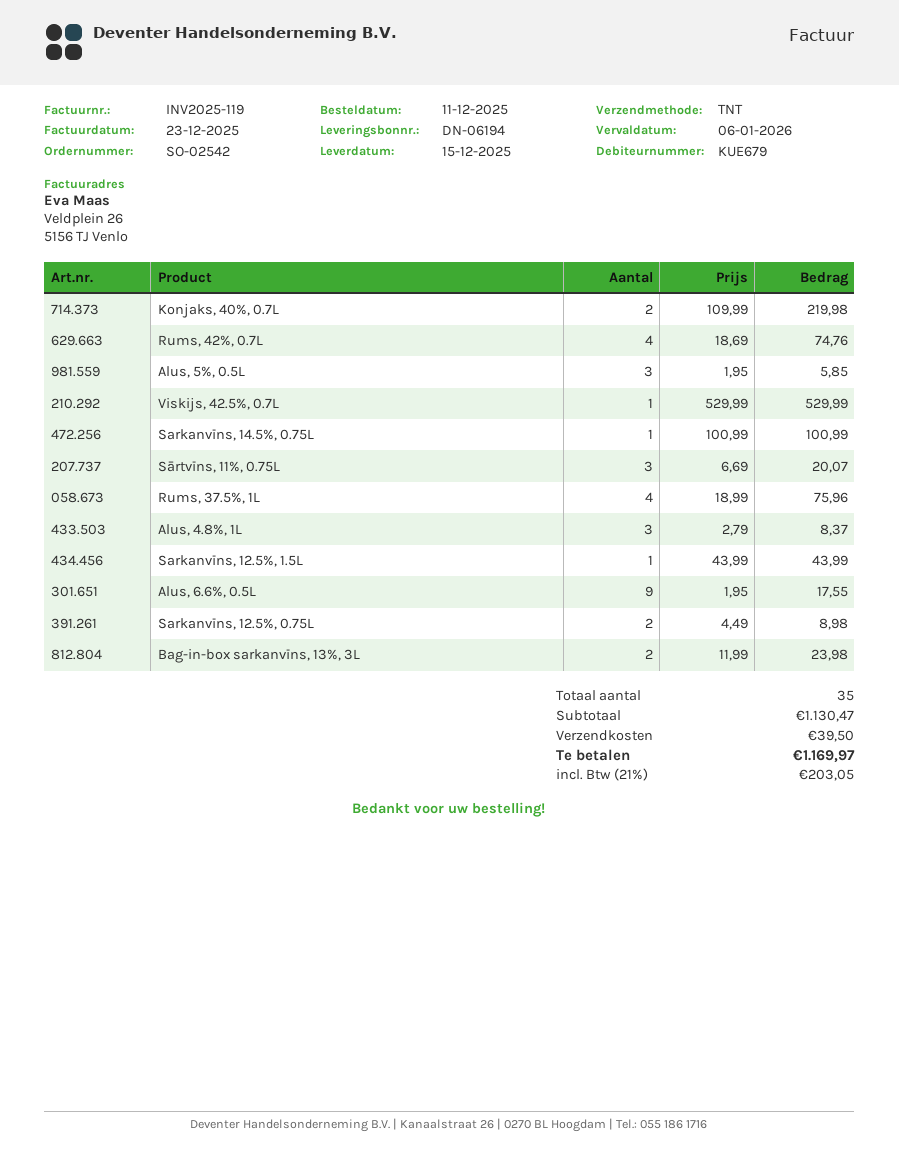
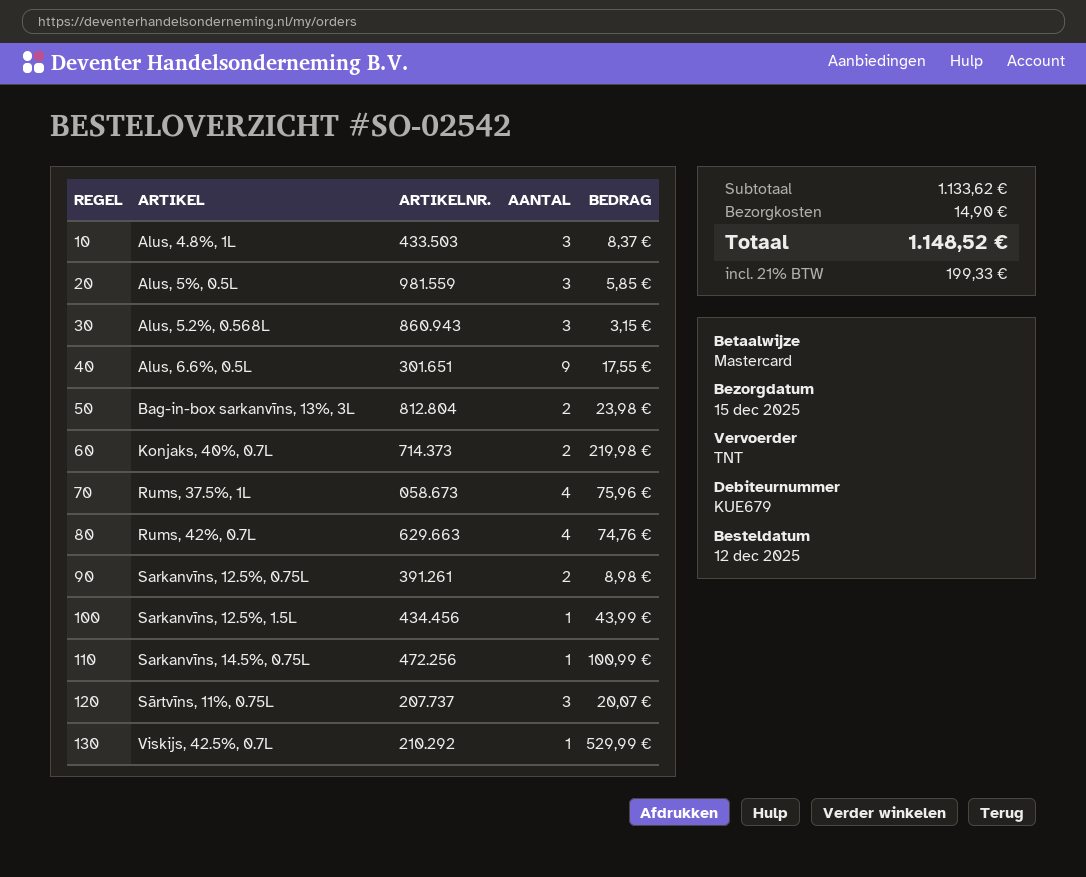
order date: 2025-12-11 -> 2025-12-12
Alus, 5.2%, 0.568L: none -> 3 for 3.15
subtotal: 1130.47 -> 1133.62
shipping: 39.50 -> 14.90
tax: 21% = 203.05 -> 21% = 199.33
total: 1169.97 -> 1148.52

